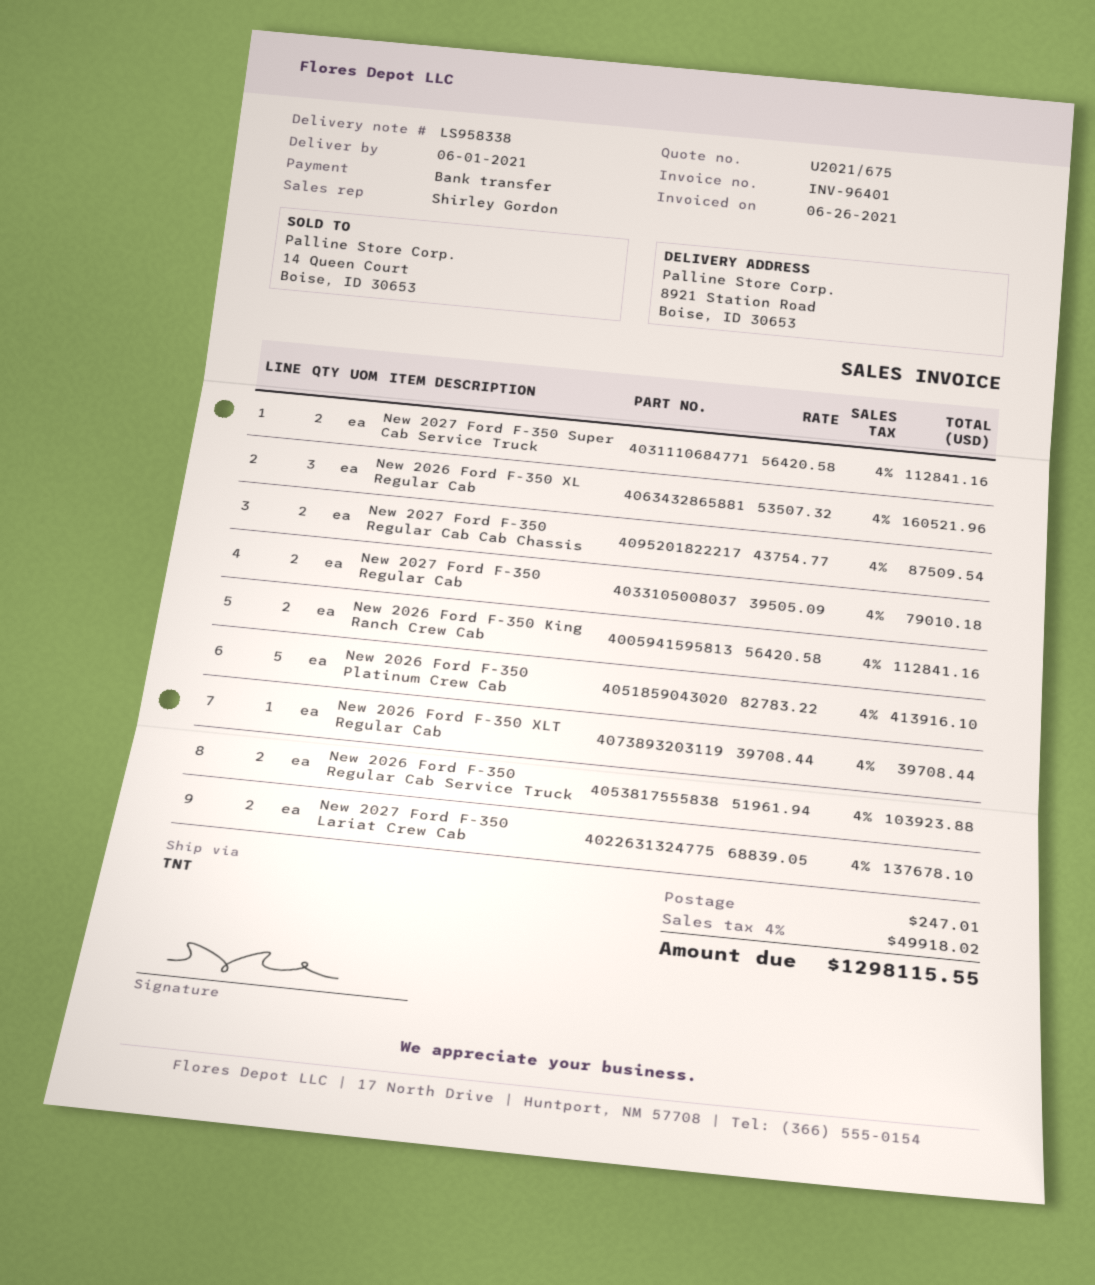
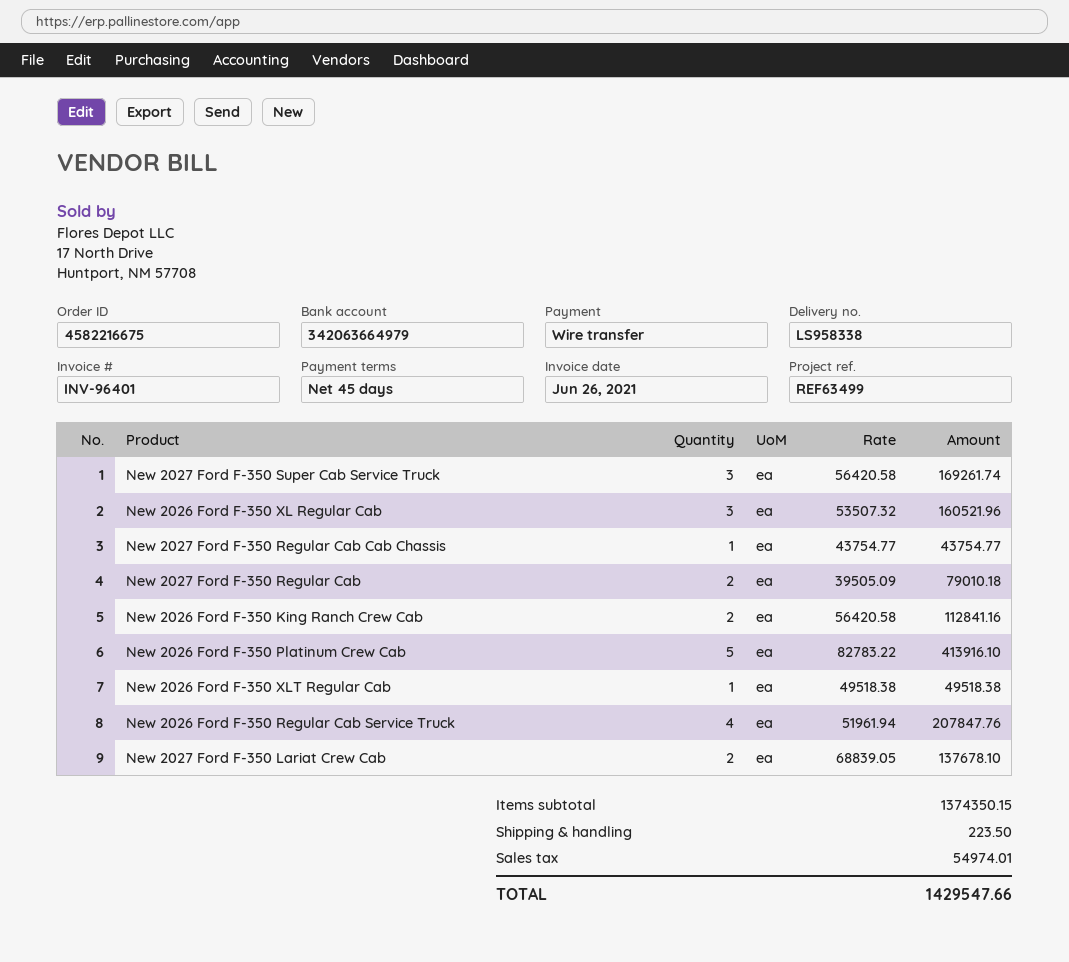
New 2027 Ford F-350 Super Cab Service Truck: 2 x 56420.58 = 112841.16 -> 3 x 56420.58 = 169261.74
New 2027 Ford F-350 Regular Cab Cab Chassis: 2 x 43754.77 = 87509.54 -> 1 x 43754.77 = 43754.77
New 2026 Ford F-350 XLT Regular Cab: 1 x 39708.44 = 39708.44 -> 1 x 49518.38 = 49518.38
New 2026 Ford F-350 Regular Cab Service Truck: 2 x 51961.94 = 103923.88 -> 4 x 51961.94 = 207847.76
shipping: 247.01 -> 223.50
tax: 49918.02 -> 54974.01
total: 1298115.55 -> 1429547.66

